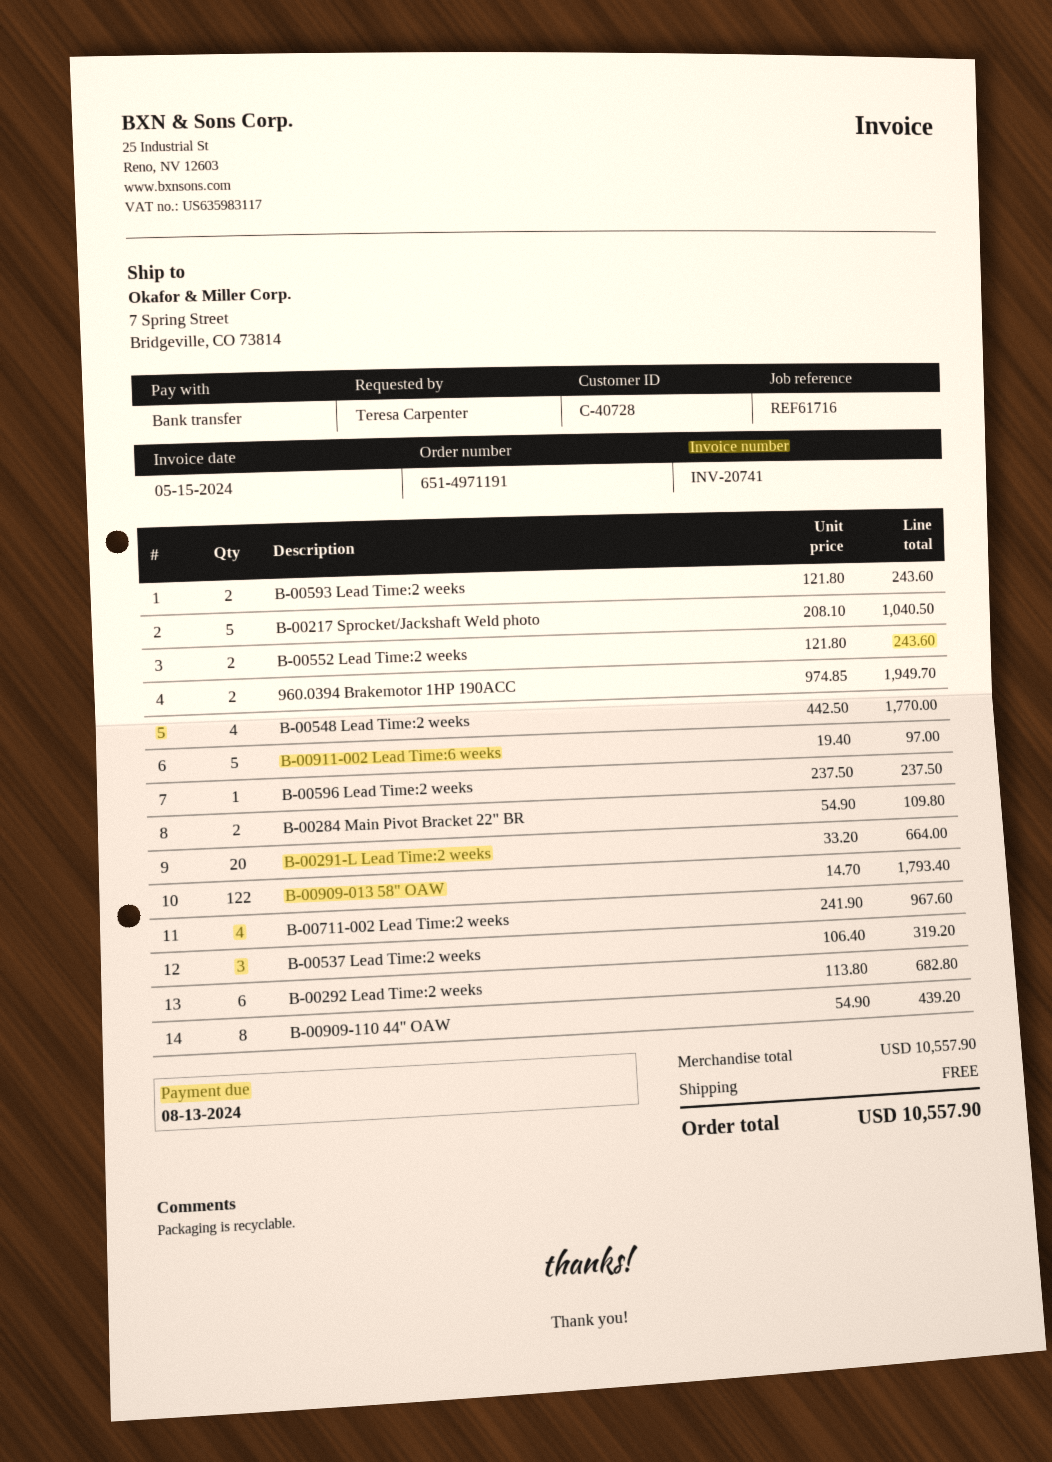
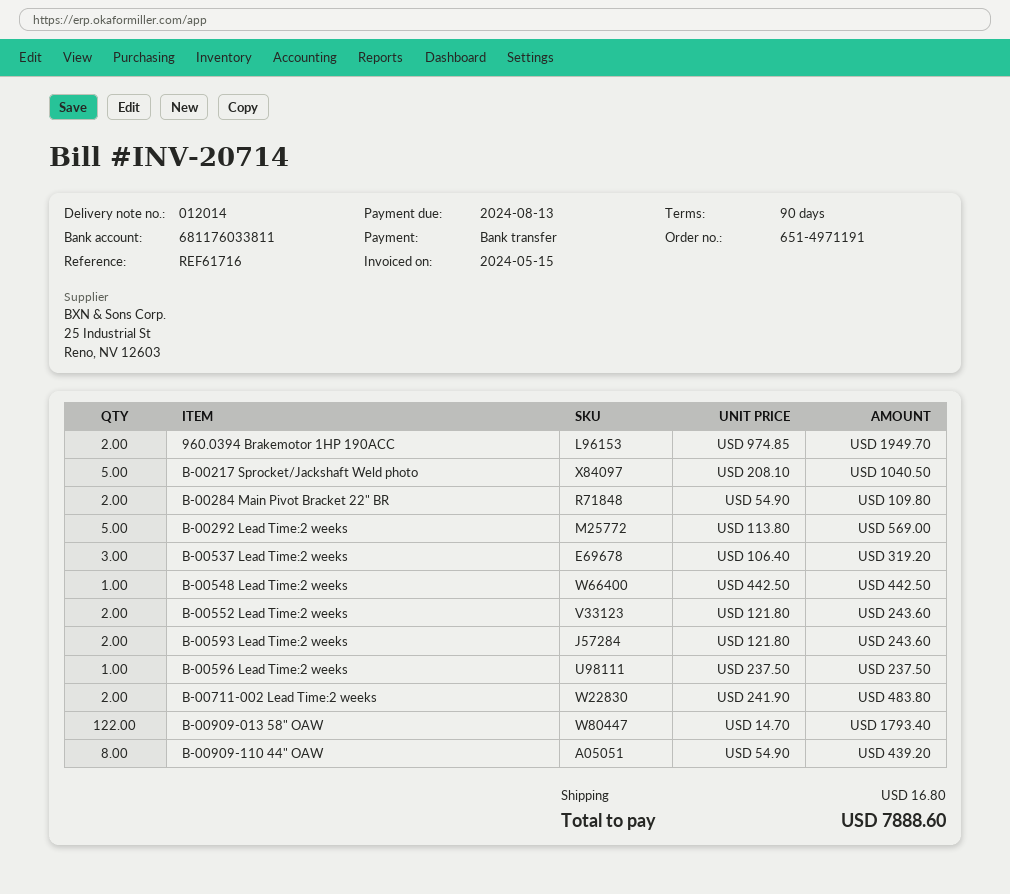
invoice number: INV-20741 -> INV-20714
B-00548 Lead Time:2 weeks: 4 x 442.50 = 1770.00 -> 1 x 442.50 = 442.50
B-00911-002 Lead Time:6 weeks: 5 x 19.40 = 97.00 -> none
B-00291-L Lead Time:2 weeks: 20 x 33.20 = 664.00 -> none
B-00711-002 Lead Time:2 weeks: 4 x 241.90 = 967.60 -> 2 x 241.90 = 483.80
B-00292 Lead Time:2 weeks: 6 x 113.80 = 682.80 -> 5 x 113.80 = 569.00
shipping: 0.00 -> 16.80
total: 10557.90 -> 7888.60

